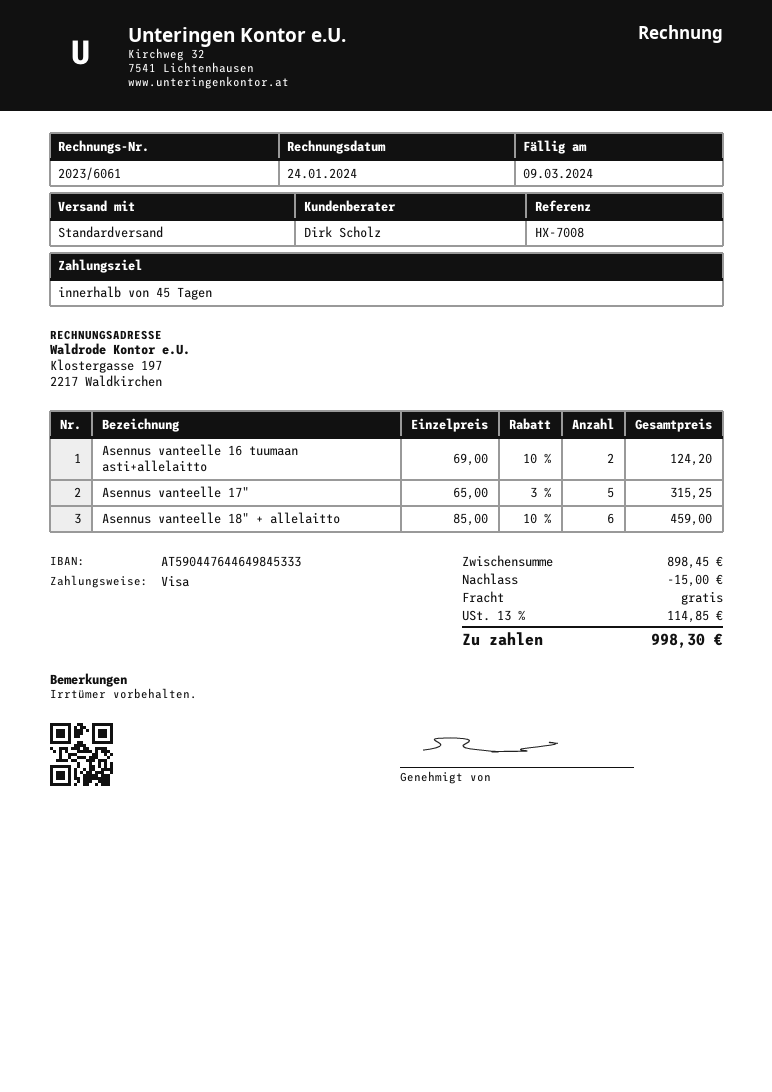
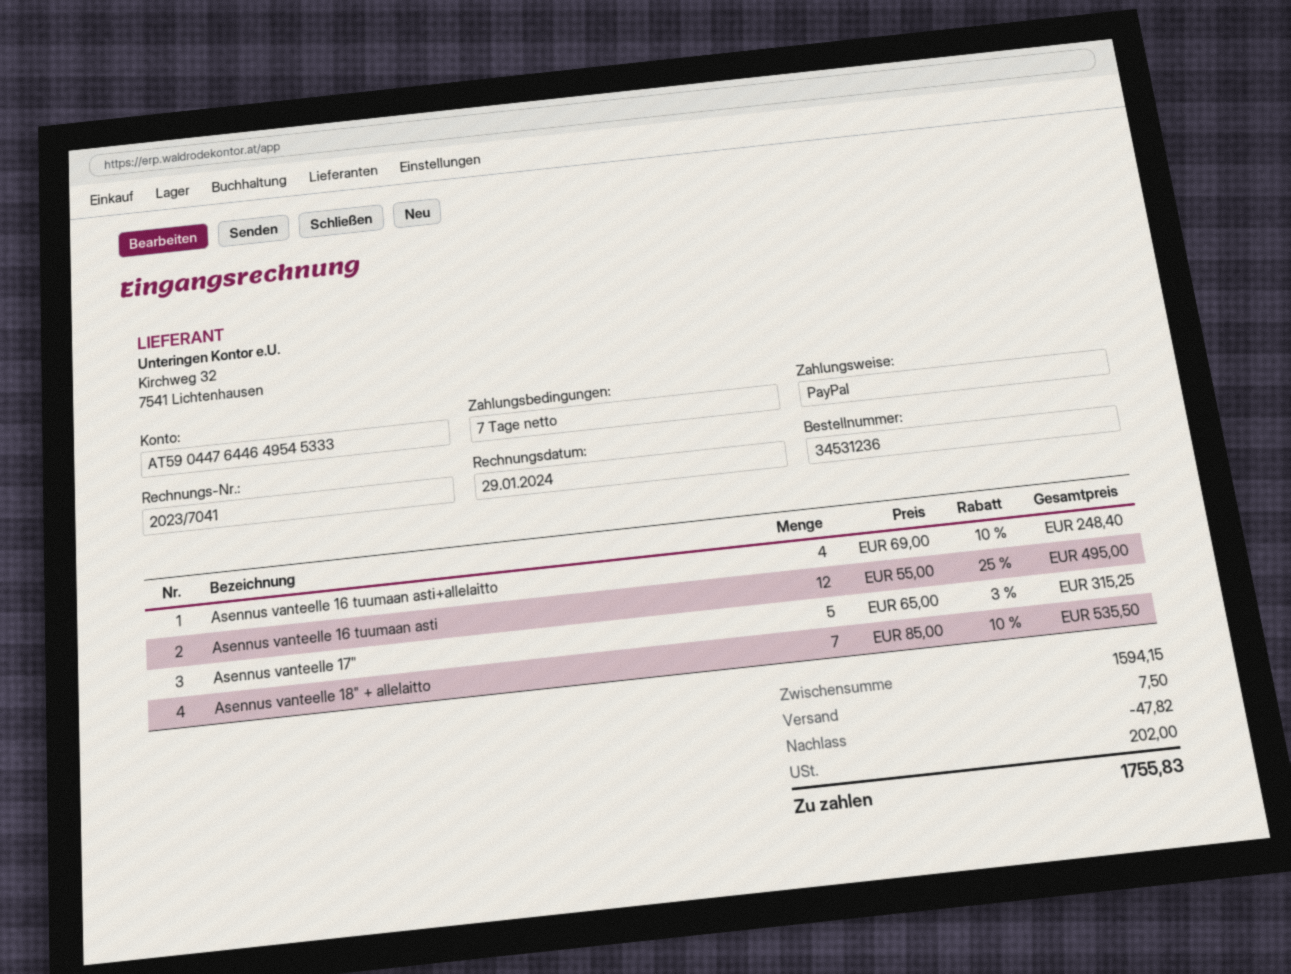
invoice number: 2023/6061 -> 2023/7041
invoice date: 2024-01-24 -> 2024-01-29
payment terms: 45 days -> 7 days
payment method: Visa -> PayPal
bank account: AT590447644649845333 -> AT590447644649545333
Asennus vanteelle 16 tuumaan asti+allelaitto: 2 x 69.00 - 10% = 124.20 -> 4 x 69.00 - 10% = 248.40
Asennus vanteelle 18" + allelaitto: 6 x 85.00 - 10% = 459.00 -> 7 x 85.00 - 10% = 535.50
Asennus vanteelle 16 tuumaan asti: none -> 12 x 55.00 - 25% = 495.00
subtotal: 898.45 -> 1594.15
discount: 15.00 -> 47.82
shipping: 0.00 -> 7.50
tax: 114.85 -> 202.00
total: 998.30 -> 1755.83

